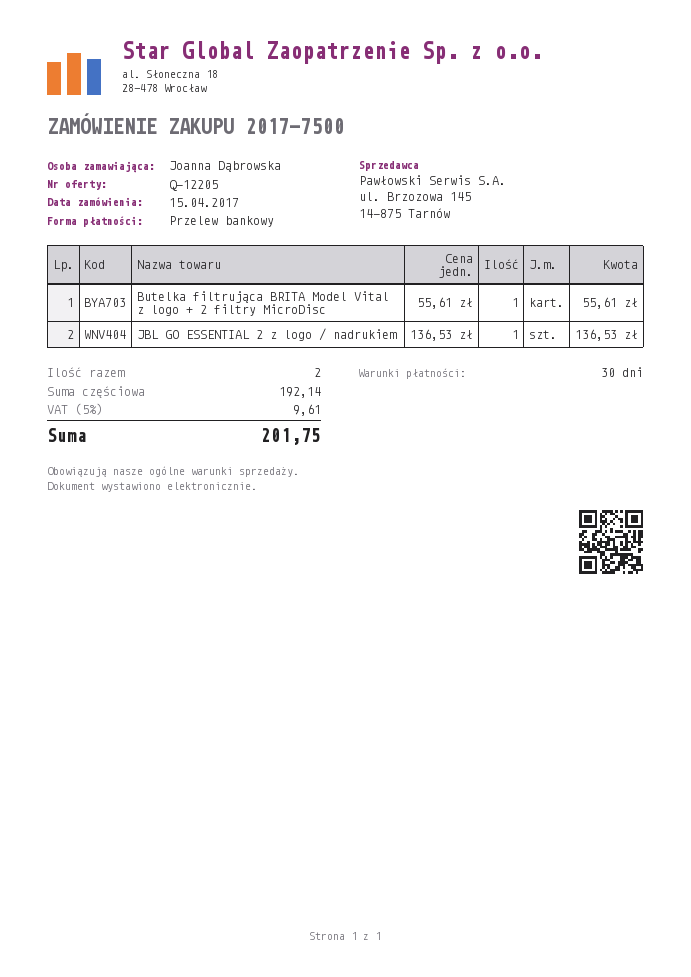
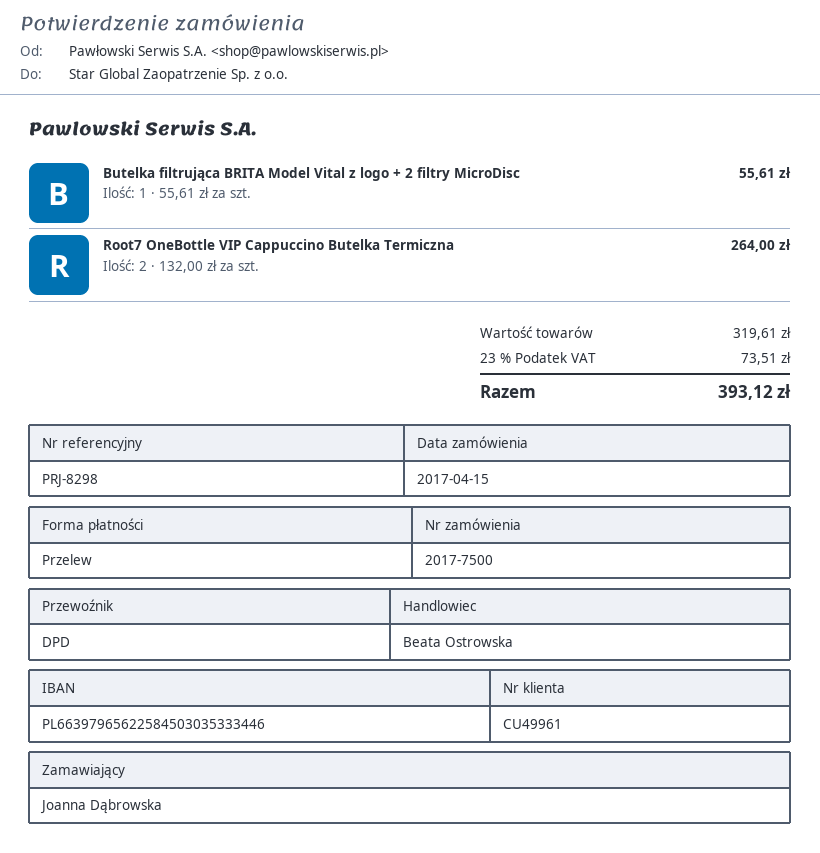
JBL GO ESSENTIAL 2 z logo / nadrukiem: 1 x 136.53 = 136.53 -> none
Root7 OneBottle VIP Cappuccino Butelka Termiczna: none -> 2 x 132.00 = 264.00
subtotal: 192.14 -> 319.61
tax: 5% = 9.61 -> 23% = 73.51
total: 201.75 -> 393.12

